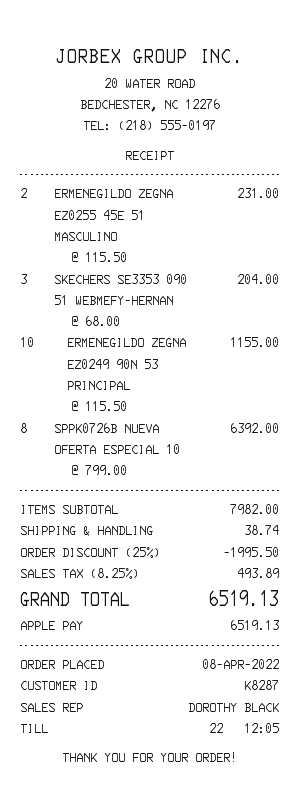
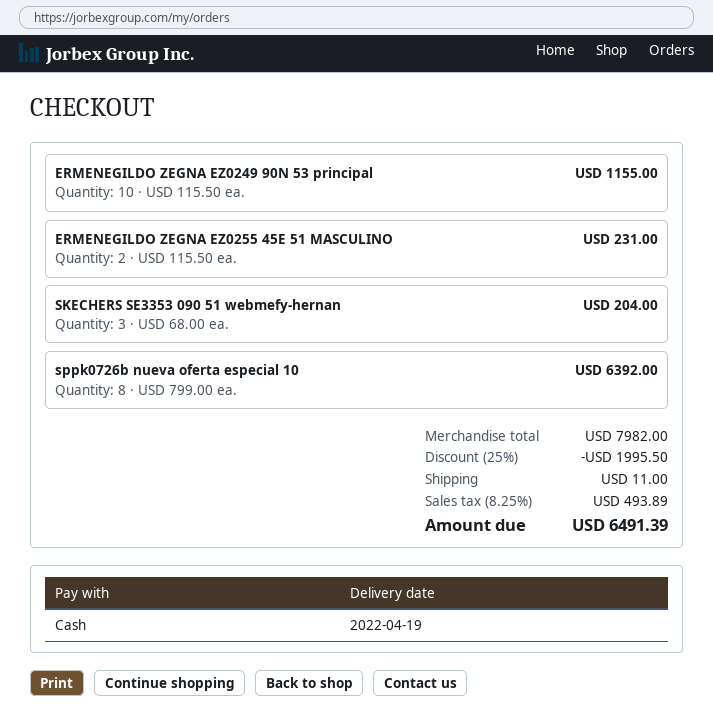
payment method: Apple Pay -> cash
shipping: 38.74 -> 11.00
total: 6519.13 -> 6491.39

